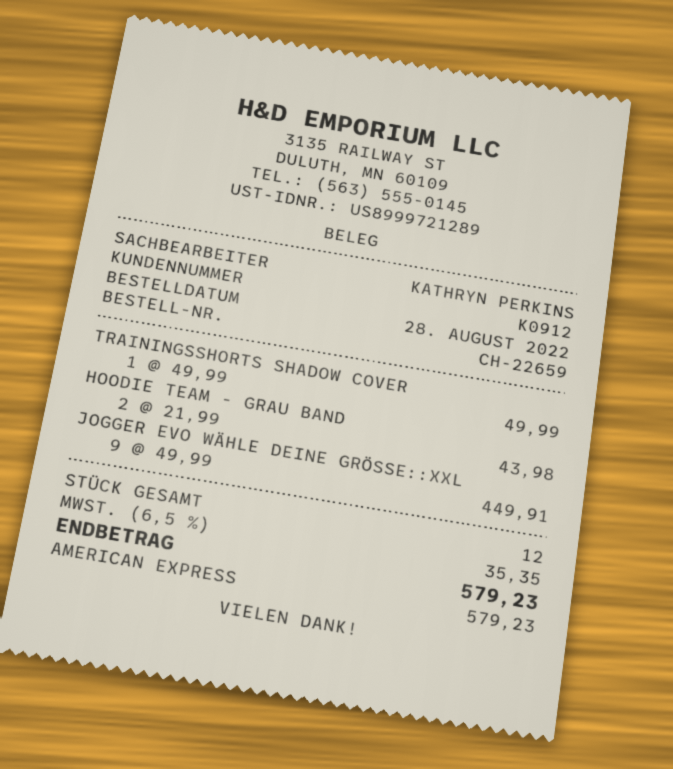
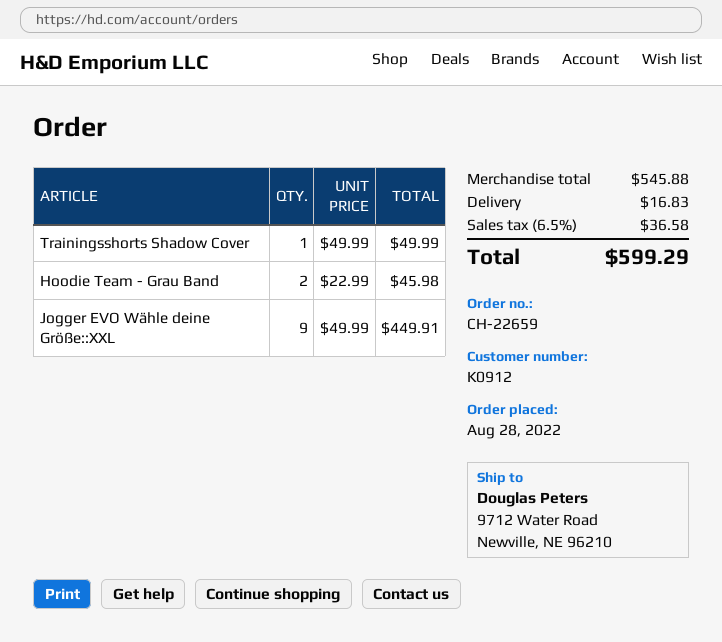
HOODIE TEAM - GRAU BAND: 2 x 21.99 = 43.98 -> 2 x 22.99 = 45.98
shipping: none -> 16.83
tax: 6.5% = 35.35 -> 6.5% = 36.58
total: 579.23 -> 599.29

